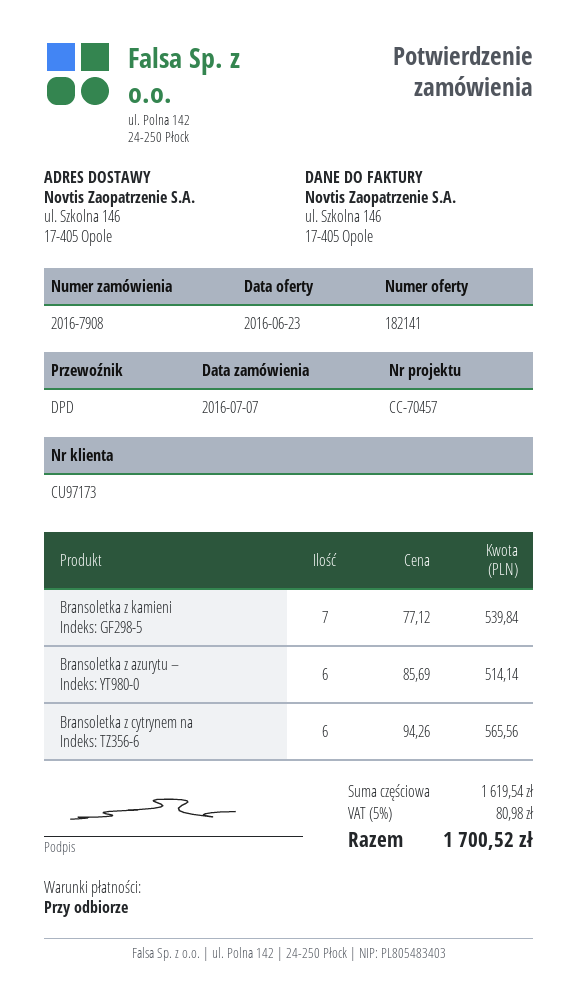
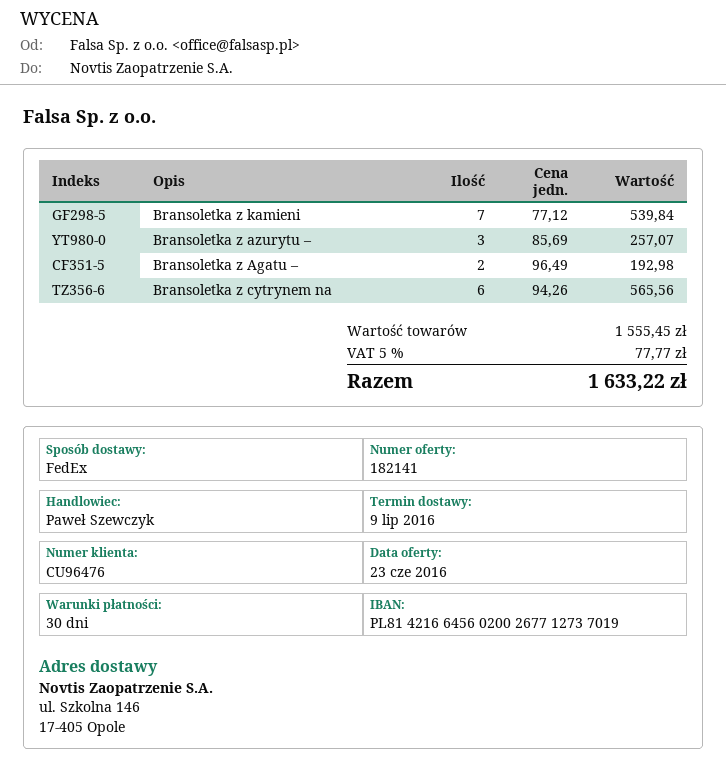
payment terms: on receipt -> 30 days
customer number: CU97173 -> CU96476
shipping method: DPD -> FedEx
Bransoletka z azurytu –: 6 x 85.69 = 514.14 -> 3 x 85.69 = 257.07
Bransoletka z Agatu –: none -> 2 x 96.49 = 192.98
subtotal: 1619.54 -> 1555.45
tax: 5% = 80.98 -> 5% = 77.77
total: 1700.52 -> 1633.22

